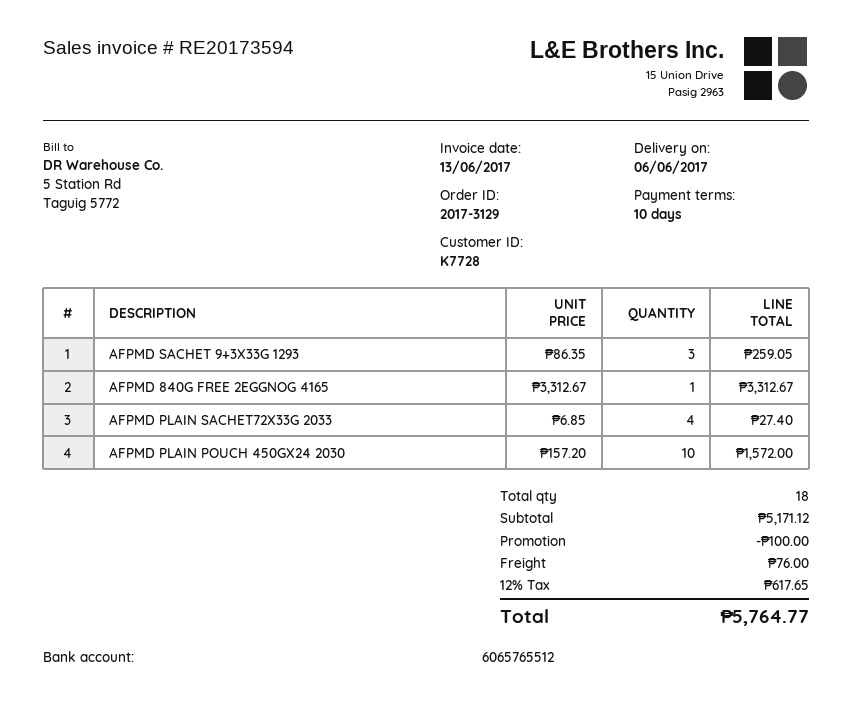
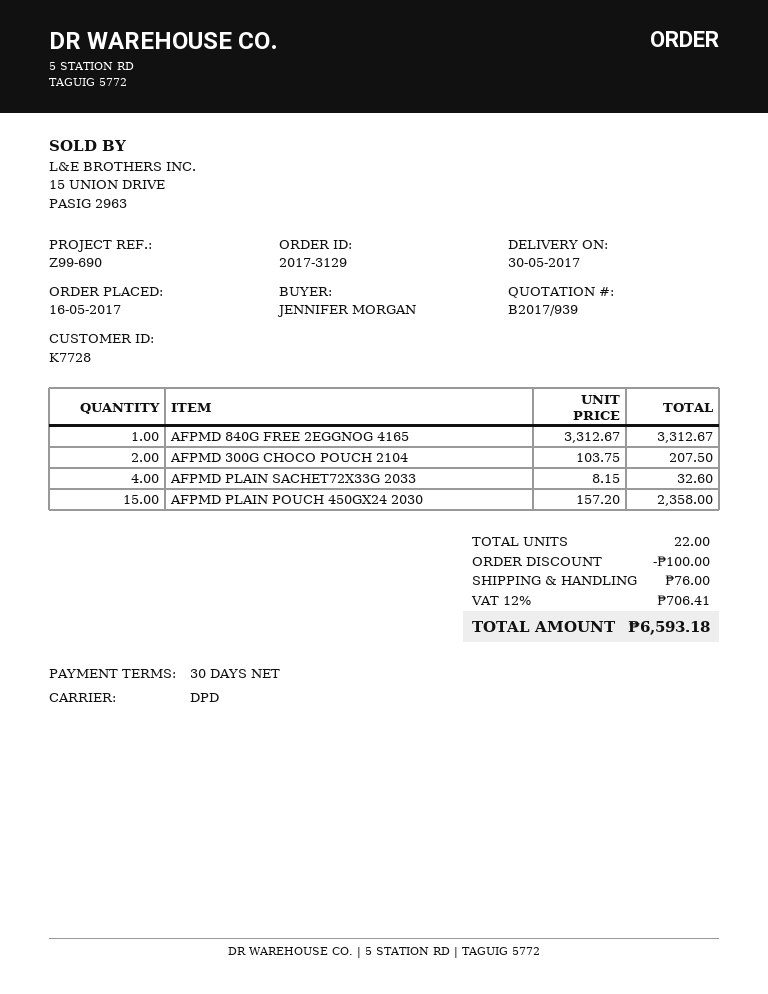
delivery date: 2017-06-06 -> 2017-05-30
payment terms: 10 days -> 30 days
AFPMD SACHET 9+3X33G 1293: 3 x 86.35 = 259.05 -> none
AFPMD PLAIN SACHET72X33G 2033: 4 x 6.85 = 27.40 -> 4 x 8.15 = 32.60
AFPMD PLAIN POUCH 450GX24 2030: 10 x 157.20 = 1572.00 -> 15 x 157.20 = 2358.00
AFPMD 300G CHOCO POUCH 2104: none -> 2 x 103.75 = 207.50
total quantity: 18 -> 22
tax: 12% = 617.65 -> 12% = 706.41
total: 5764.77 -> 6593.18

